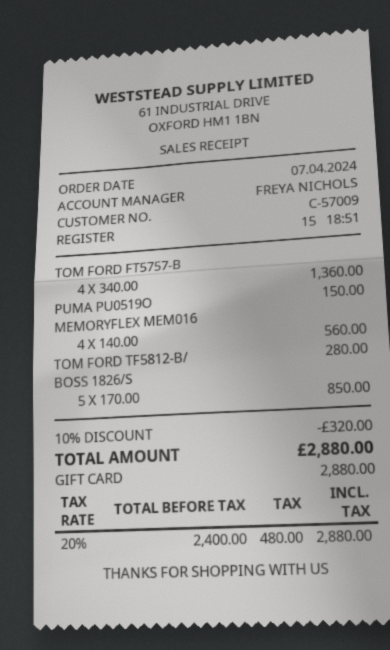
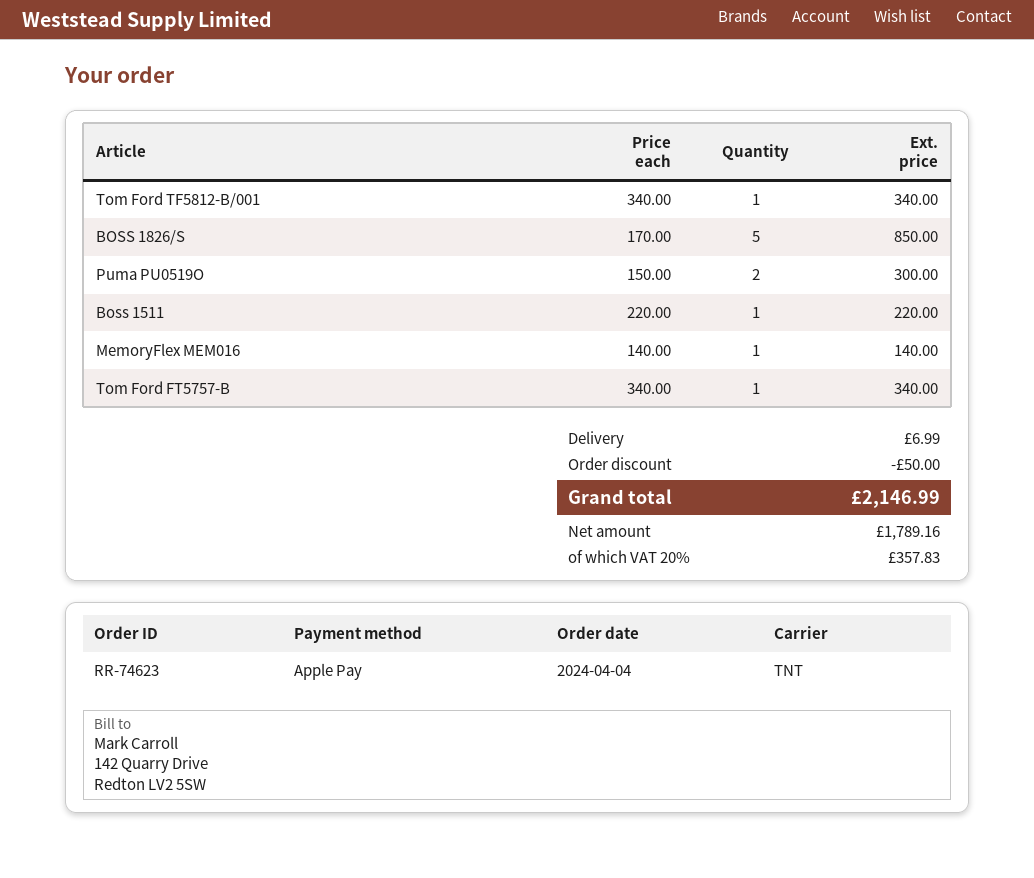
order date: 2024-04-07 -> 2024-04-04
payment method: gift card -> Apple Pay
TOM FORD FT5757-B: 4 x 340.00 = 1360.00 -> 1 x 340.00 = 340.00
PUMA PU0519O: 1 x 150.00 = 150.00 -> 2 x 150.00 = 300.00
MEMORYFLEX MEM016: 4 x 140.00 = 560.00 -> 1 x 140.00 = 140.00
TOM FORD TF5812-B/: 1 x 280.00 = 280.00 -> 1 x 340.00 = 340.00
Boss 1511: none -> 1 x 220.00 = 220.00
discount: 320.00 -> 50.00
shipping: none -> 6.99
net: 2400.00 -> 1789.16
tax: 20% = 480.00 -> 20% = 357.83
total: 2880.00 -> 2146.99

